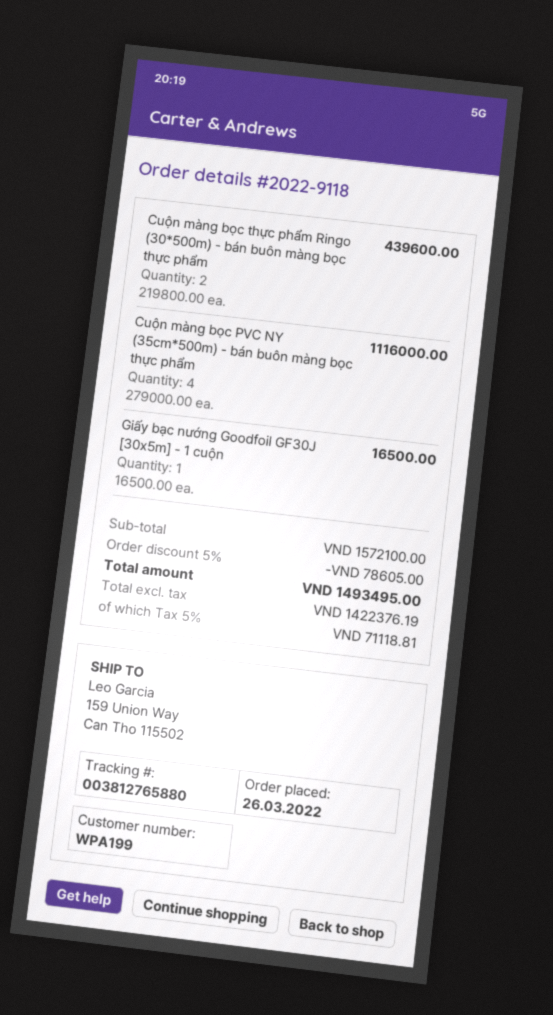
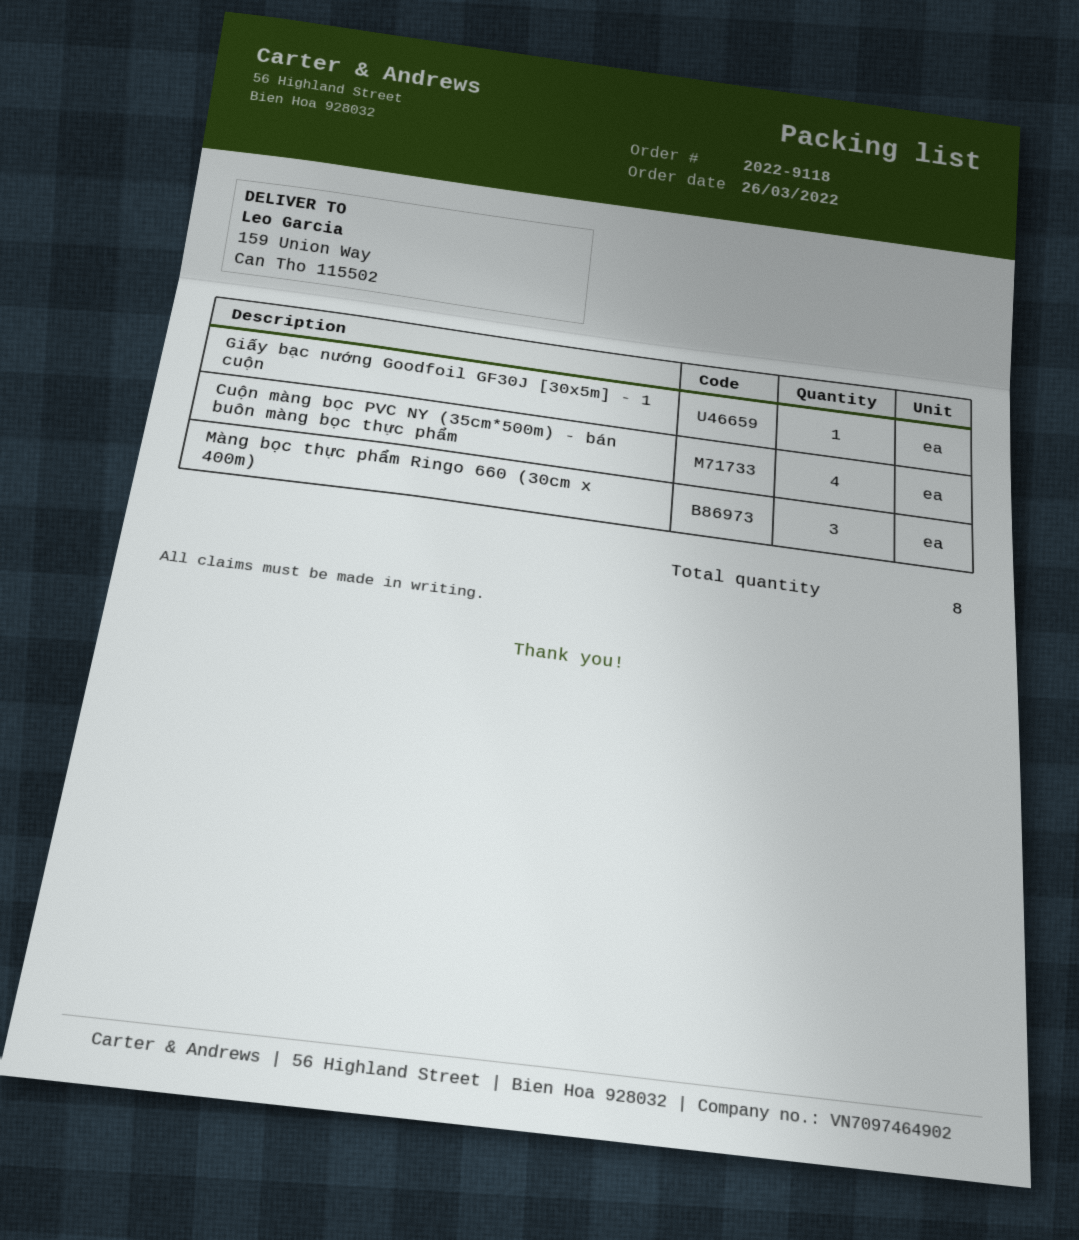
Cuộn màng bọc thực phẩm Ringo (30*500m) - bán buôn màng bọc thực phẩm: 2 -> none
Màng bọc thực phẩm Ringo 660 (30cm x 400m): none -> 3

